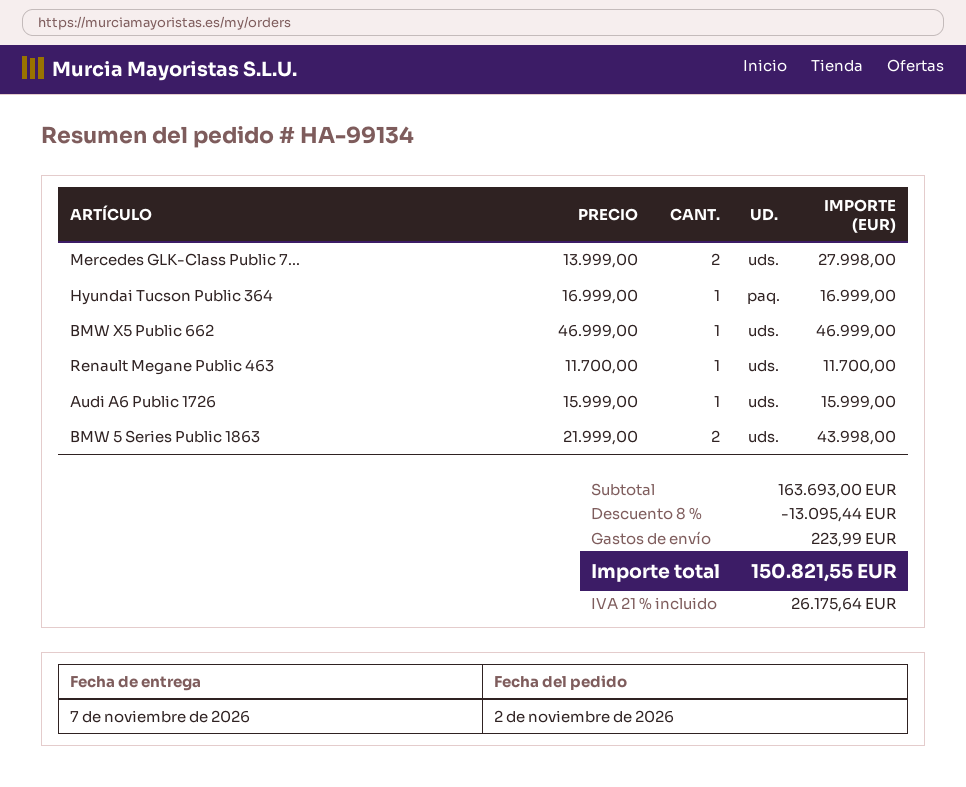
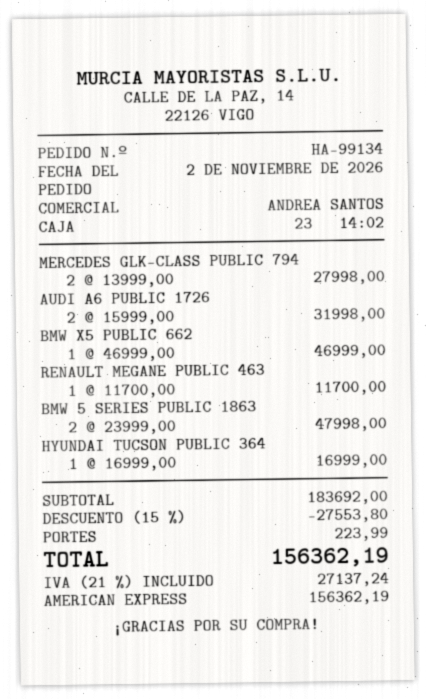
Audi A6 Public 1726: 1 x 15999.00 = 15999.00 -> 2 x 15999.00 = 31998.00
BMW 5 Series Public 1863: 2 x 21999.00 = 43998.00 -> 2 x 23999.00 = 47998.00
subtotal: 163693.00 -> 183692.00
discount: 8% = 13095.44 -> 15% = 27553.80
tax: 21% = 26175.64 -> 21% = 27137.24
total: 150821.55 -> 156362.19

